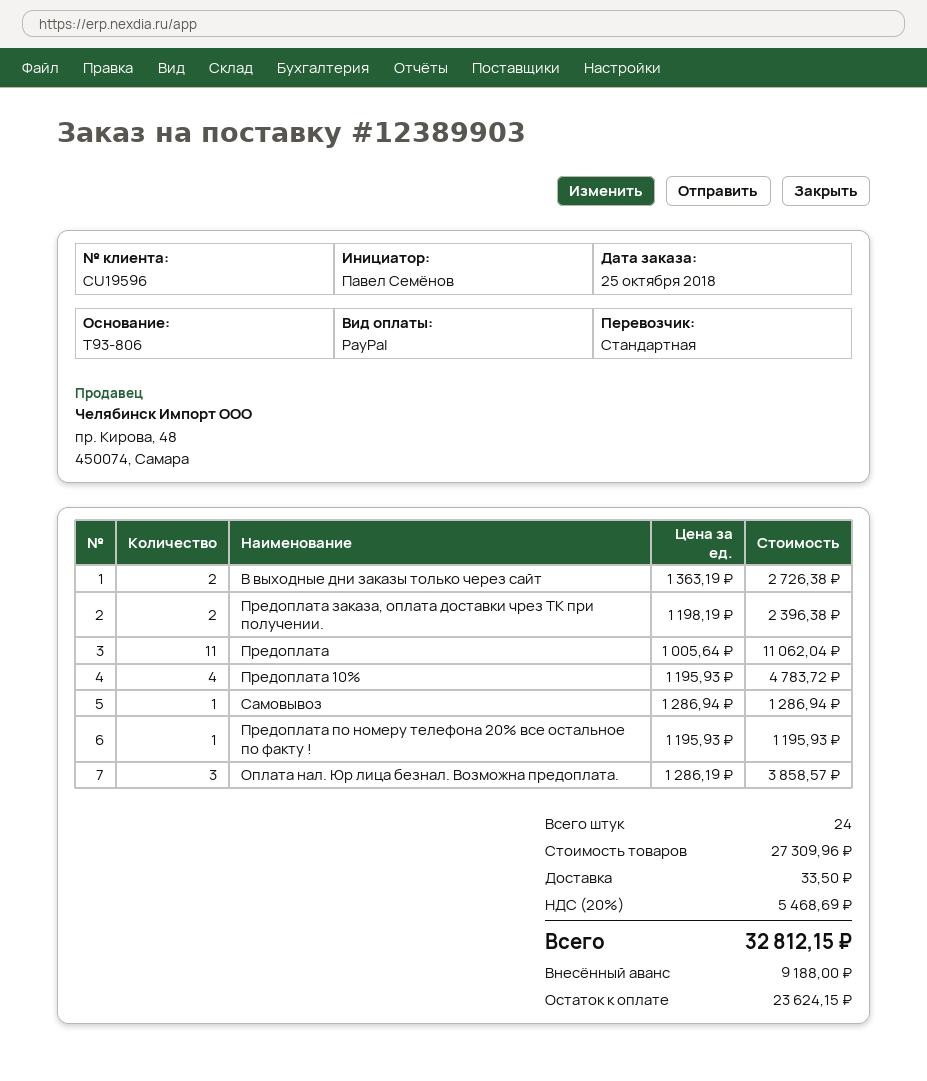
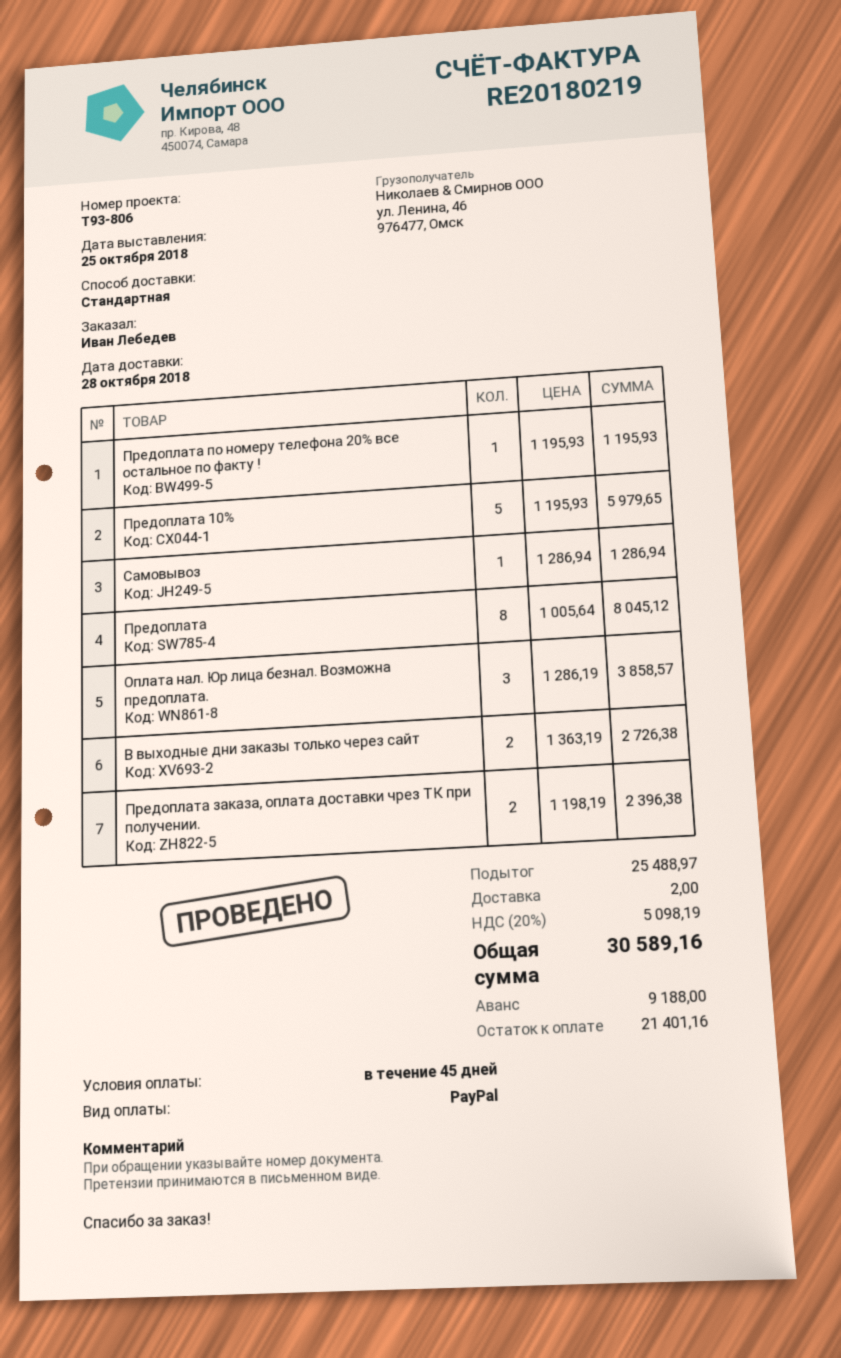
ordered by: Павел Семёнов -> Иван Лебедев
Предоплата: 11 x 1005.64 = 11062.04 -> 8 x 1005.64 = 8045.12
Предоплата 10%: 4 x 1195.93 = 4783.72 -> 5 x 1195.93 = 5979.65
subtotal: 27309.96 -> 25488.97
shipping: 33.50 -> 2.00
tax: 20% = 5468.69 -> 20% = 5098.19
total: 32812.15 -> 30589.16
balance: 23624.15 -> 21401.16

